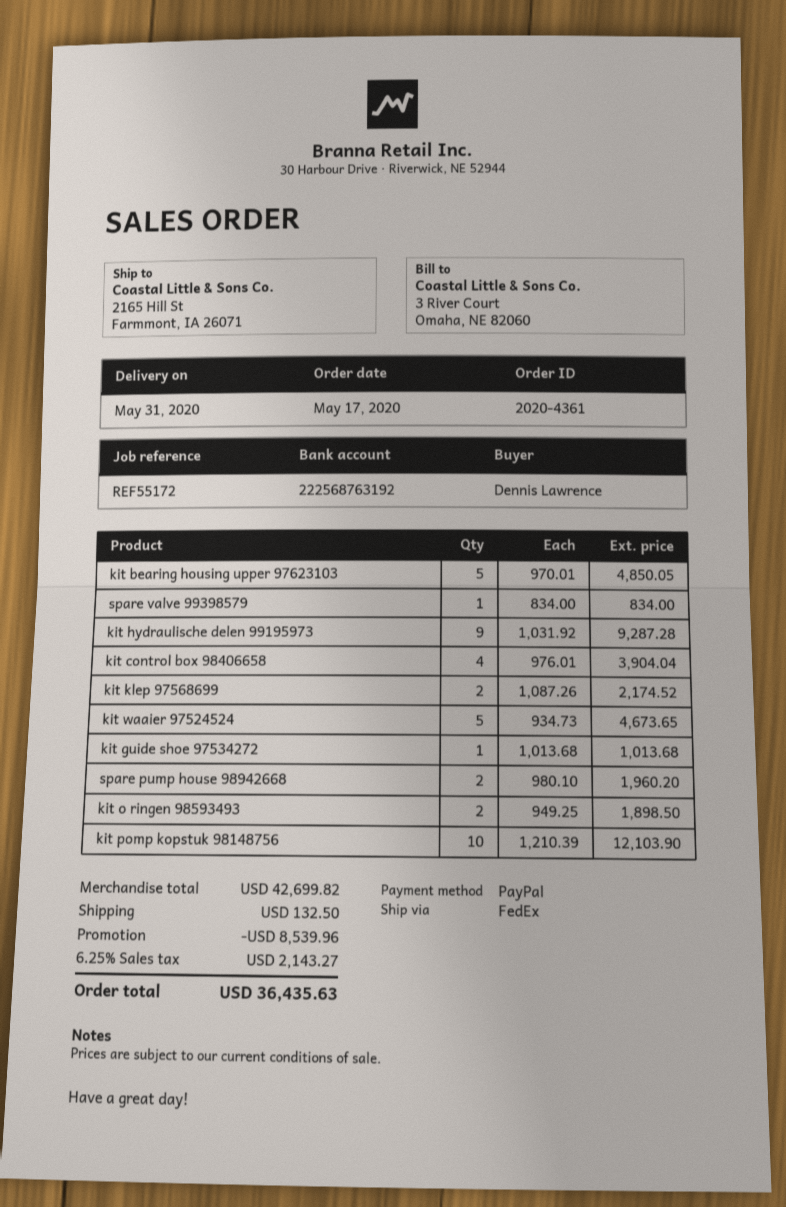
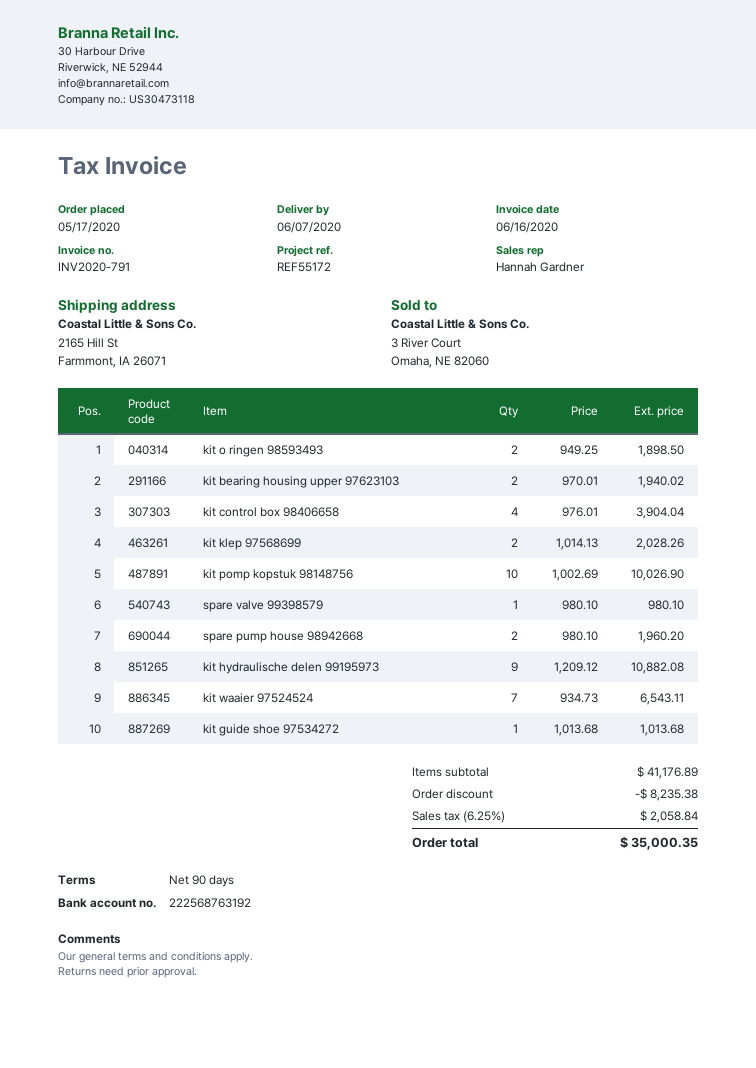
delivery date: 2020-05-31 -> 2020-06-07
kit bearing housing upper 97623103: 5 x 970.01 = 4850.05 -> 2 x 970.01 = 1940.02
spare valve 99398579: 1 x 834.00 = 834.00 -> 1 x 980.10 = 980.10
kit hydraulische delen 99195973: 9 x 1031.92 = 9287.28 -> 9 x 1209.12 = 10882.08
kit klep 97568699: 2 x 1087.26 = 2174.52 -> 2 x 1014.13 = 2028.26
kit waaier 97524524: 5 x 934.73 = 4673.65 -> 7 x 934.73 = 6543.11
kit pomp kopstuk 98148756: 10 x 1210.39 = 12103.90 -> 10 x 1002.69 = 10026.90
subtotal: 42699.82 -> 41176.89
discount: 8539.96 -> 8235.38
shipping: 132.50 -> none
tax: 6.25% = 2143.27 -> 6.25% = 2058.84
total: 36435.63 -> 35000.35

